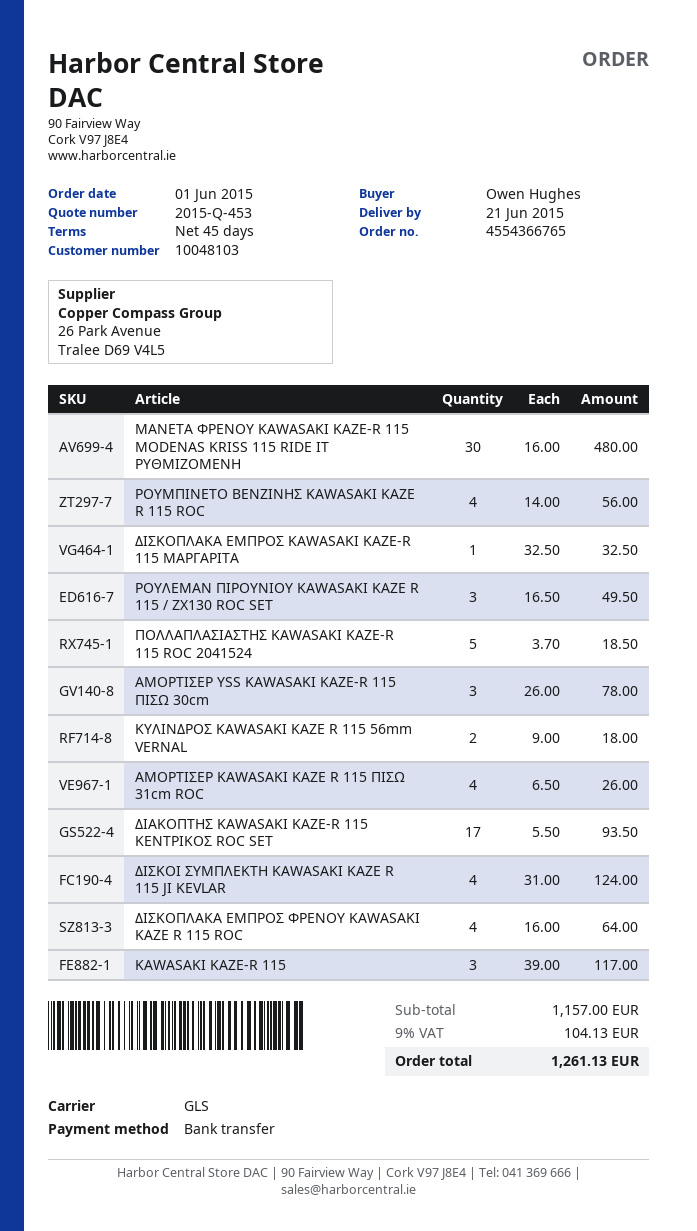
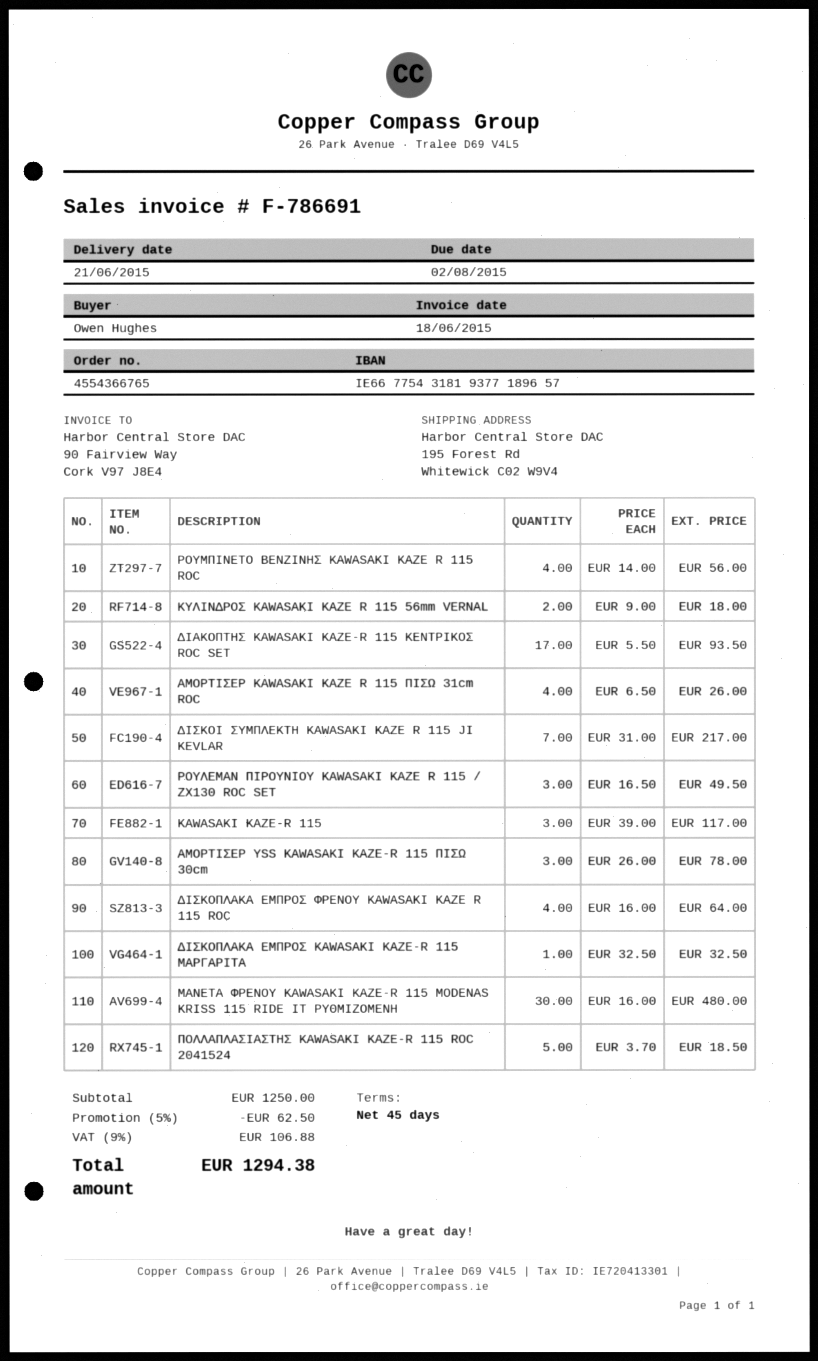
ΔΙΣΚΟΙ ΣΥΜΠΛΕΚΤΗ KAWASAKI KAZE R 115 JI KEVLAR: 4 x 31.00 = 124.00 -> 7 x 31.00 = 217.00
subtotal: 1157.00 -> 1250.00
discount: none -> 5% = 62.50
tax: 9% = 104.13 -> 9% = 106.88
total: 1261.13 -> 1294.38

